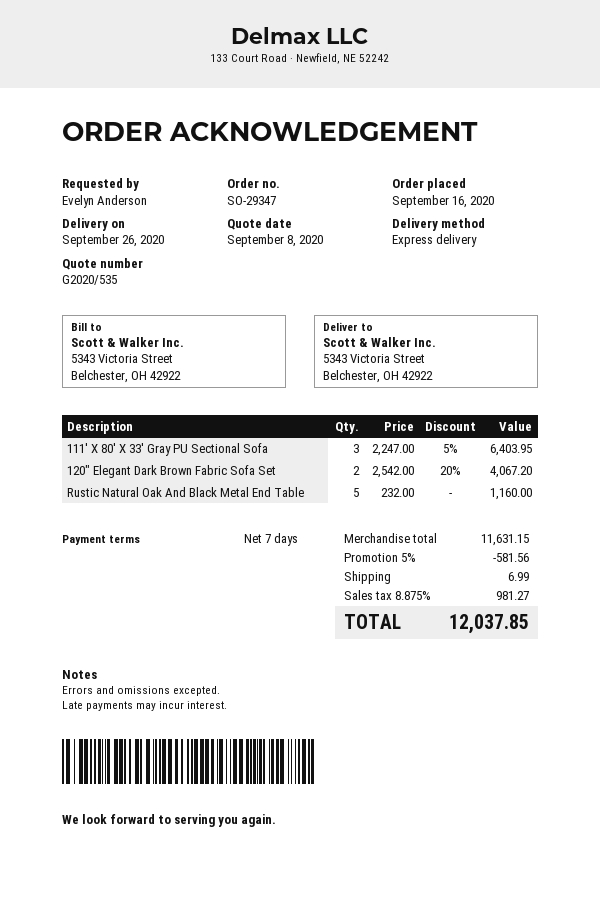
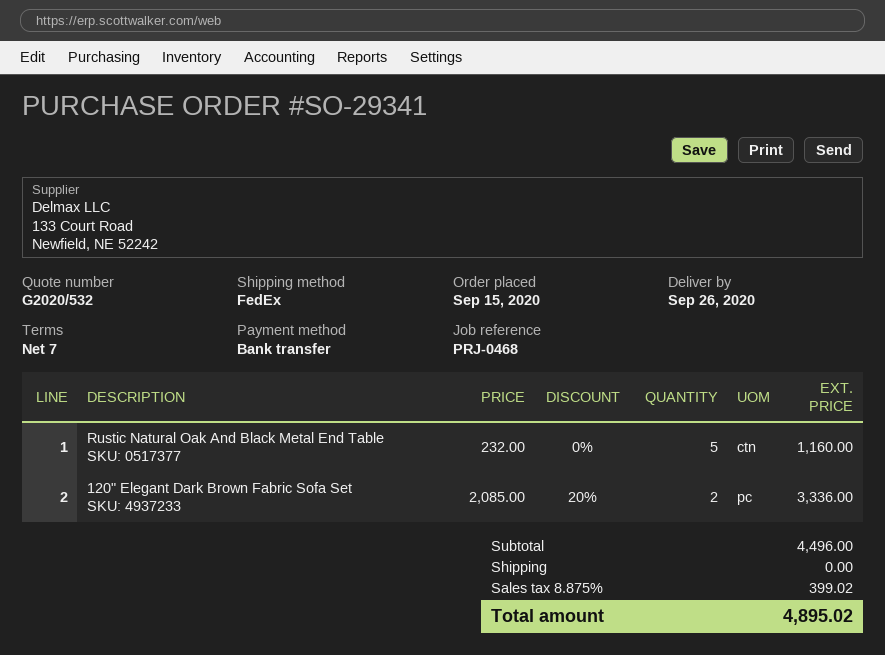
quote number: G2020/535 -> G2020/532
order number: SO-29347 -> SO-29341
order date: 2020-09-16 -> 2020-09-15
shipping method: express -> FedEx
111' X 80' X 33' Gray PU Sectional Sofa: 3 x 2247.00 - 5% = 6403.95 -> none
120" Elegant Dark Brown Fabric Sofa Set: 2 x 2542.00 - 20% = 4067.20 -> 2 x 2085.00 - 20% = 3336.00
subtotal: 11631.15 -> 4496.00
discount: 5% = 581.56 -> none
shipping: 6.99 -> 0.00
tax: 8.875% = 981.27 -> 8.875% = 399.02
total: 12037.85 -> 4895.02

